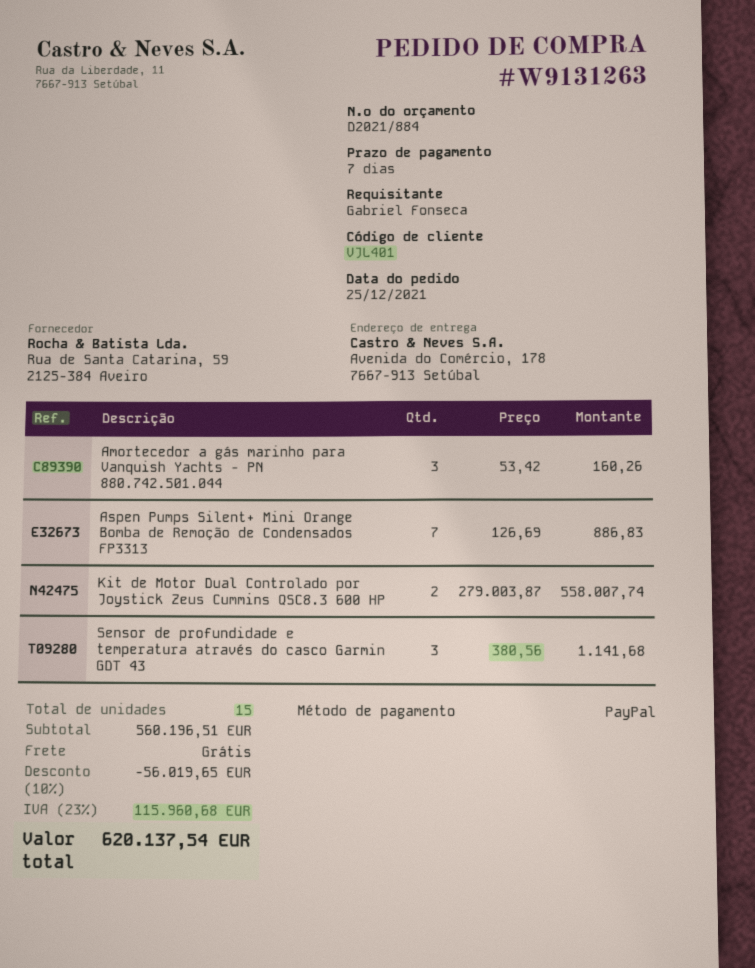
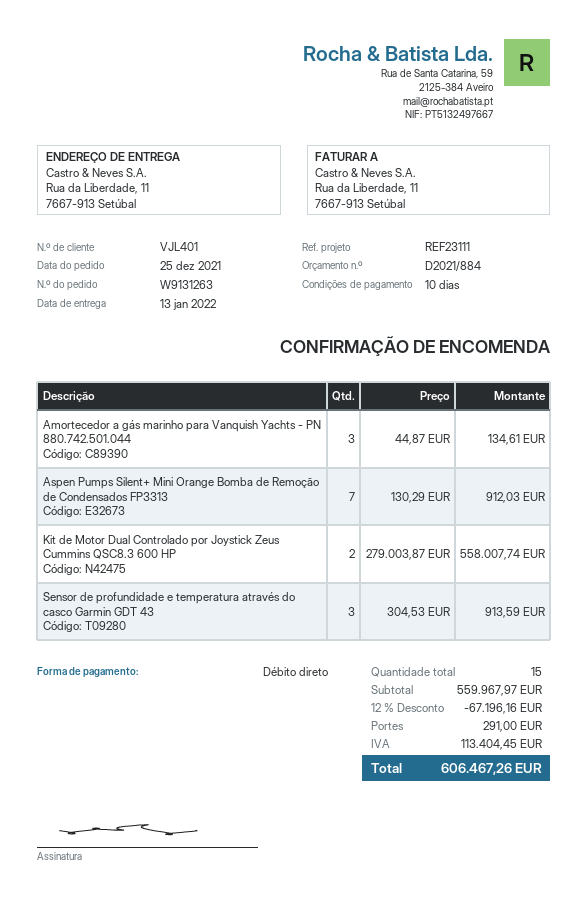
payment terms: 7 days -> 10 days
payment method: PayPal -> direct debit
ship to: Avenida do Comércio, 178, 7667-913 Setúbal -> Rua da Liberdade, 11, 7667-913 Setúbal
Amortecedor a gás marinho para Vanquish Yachts - PN 880.742.501.044: 3 x 53.42 = 160.26 -> 3 x 44.87 = 134.61
Aspen Pumps Silent+ Mini Orange Bomba de Remoção de Condensados FP3313: 7 x 126.69 = 886.83 -> 7 x 130.29 = 912.03
Sensor de profundidade e temperatura através do casco Garmin GDT 43: 3 x 380.56 = 1141.68 -> 3 x 304.53 = 913.59
subtotal: 560196.51 -> 559967.97
discount: 10% = 56019.65 -> 12% = 67196.16
shipping: 0.00 -> 291.00
tax: 115960.68 -> 113404.45
total: 620137.54 -> 606467.26

